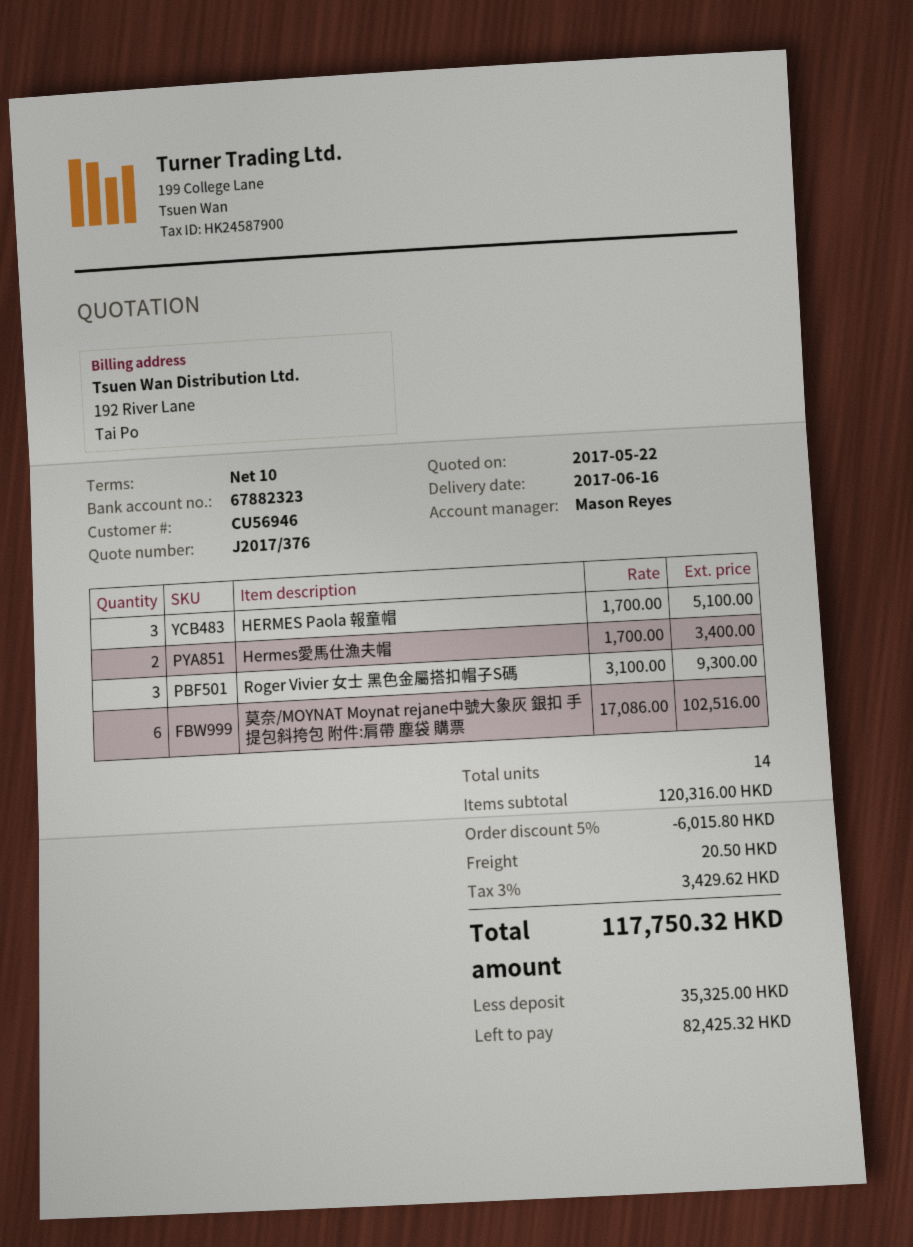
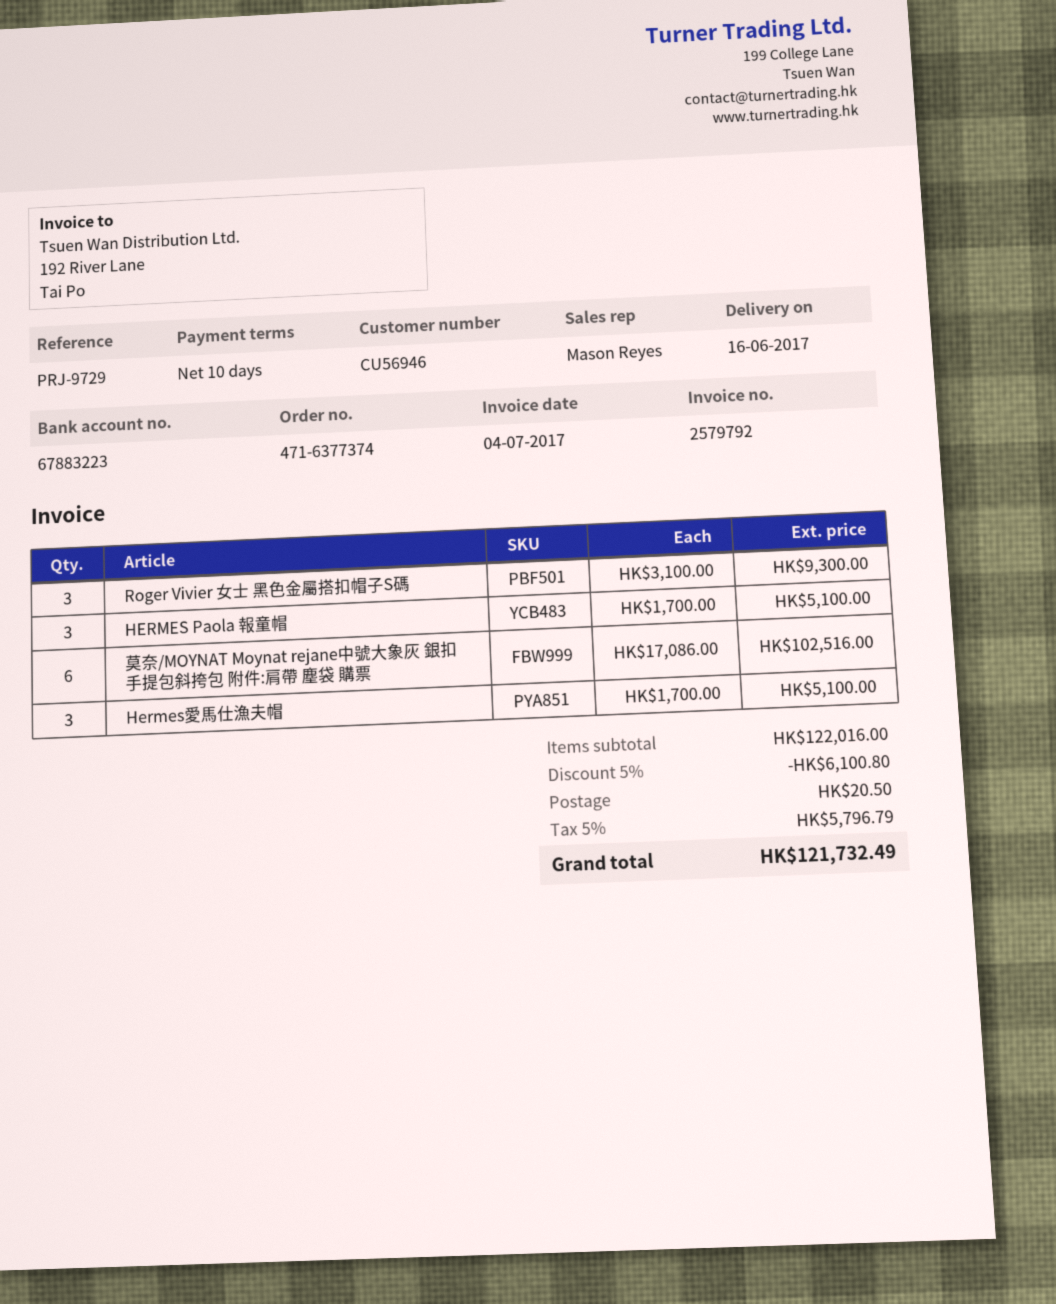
bank account: 67882323 -> 67883223
Hermes愛馬仕漁夫帽: 2 x 1700.00 = 3400.00 -> 3 x 1700.00 = 5100.00
subtotal: 120316.00 -> 122016.00
discount: 5% = 6015.80 -> 5% = 6100.80
tax: 3% = 3429.62 -> 5% = 5796.79
total: 117750.32 -> 121732.49

